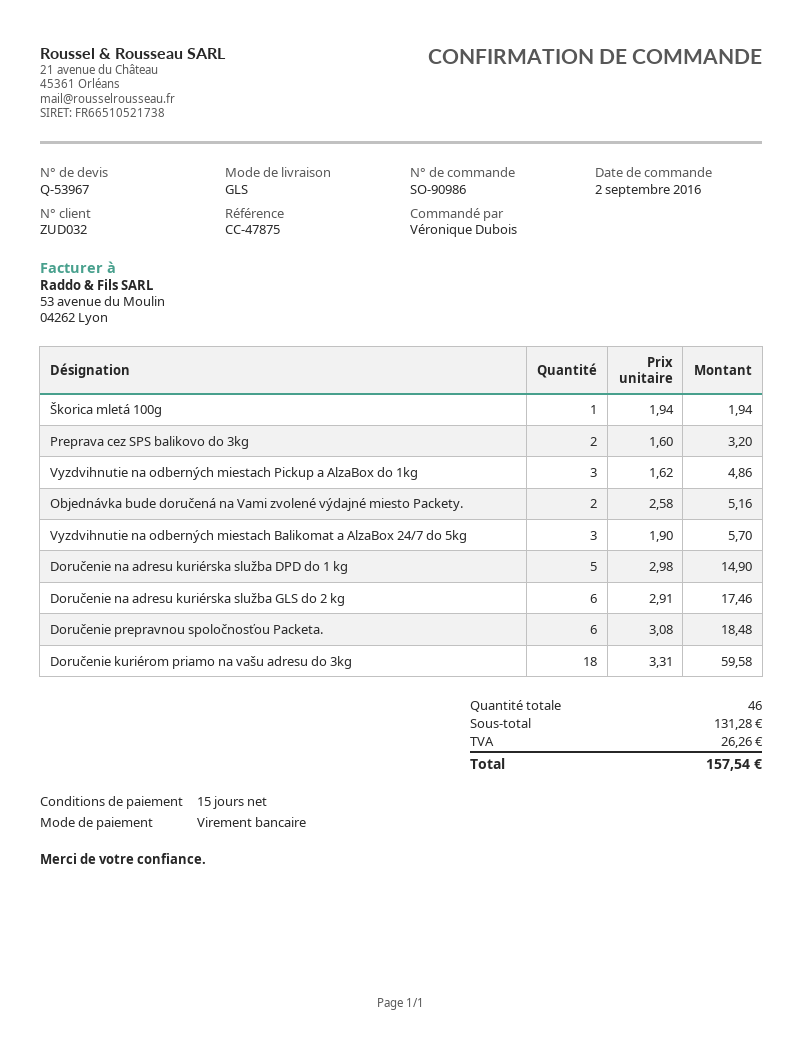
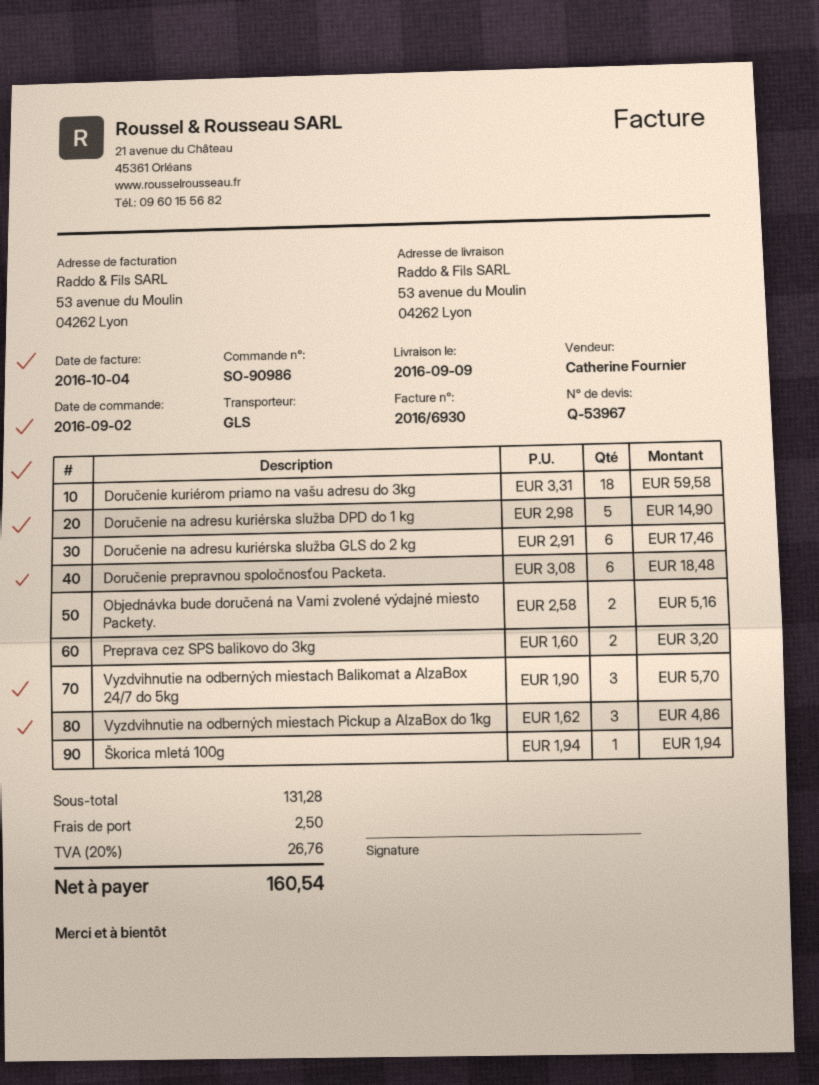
shipping: none -> 2.50
tax: 26.26 -> 26.76
total: 157.54 -> 160.54

